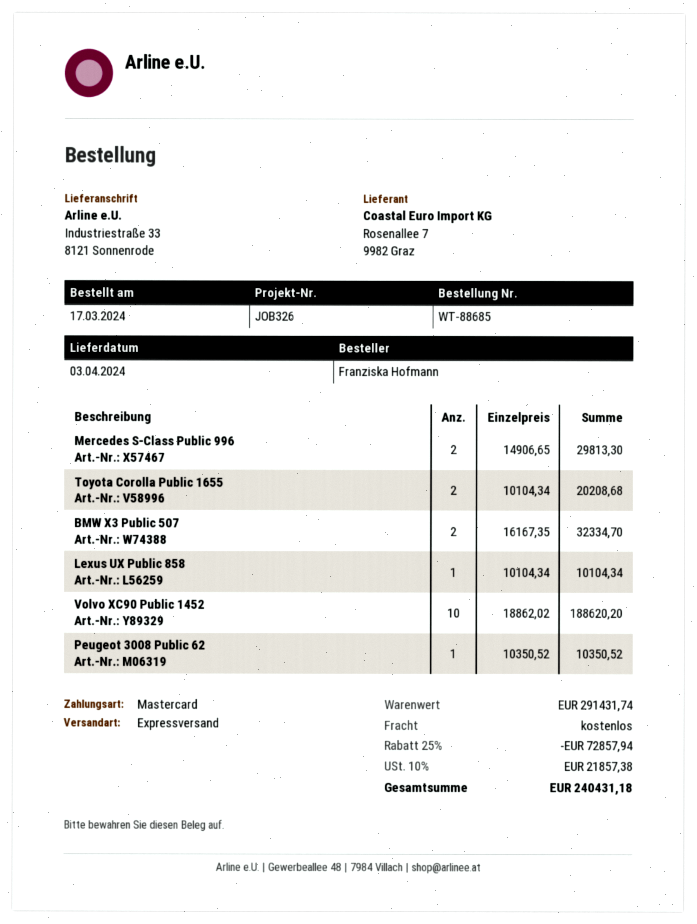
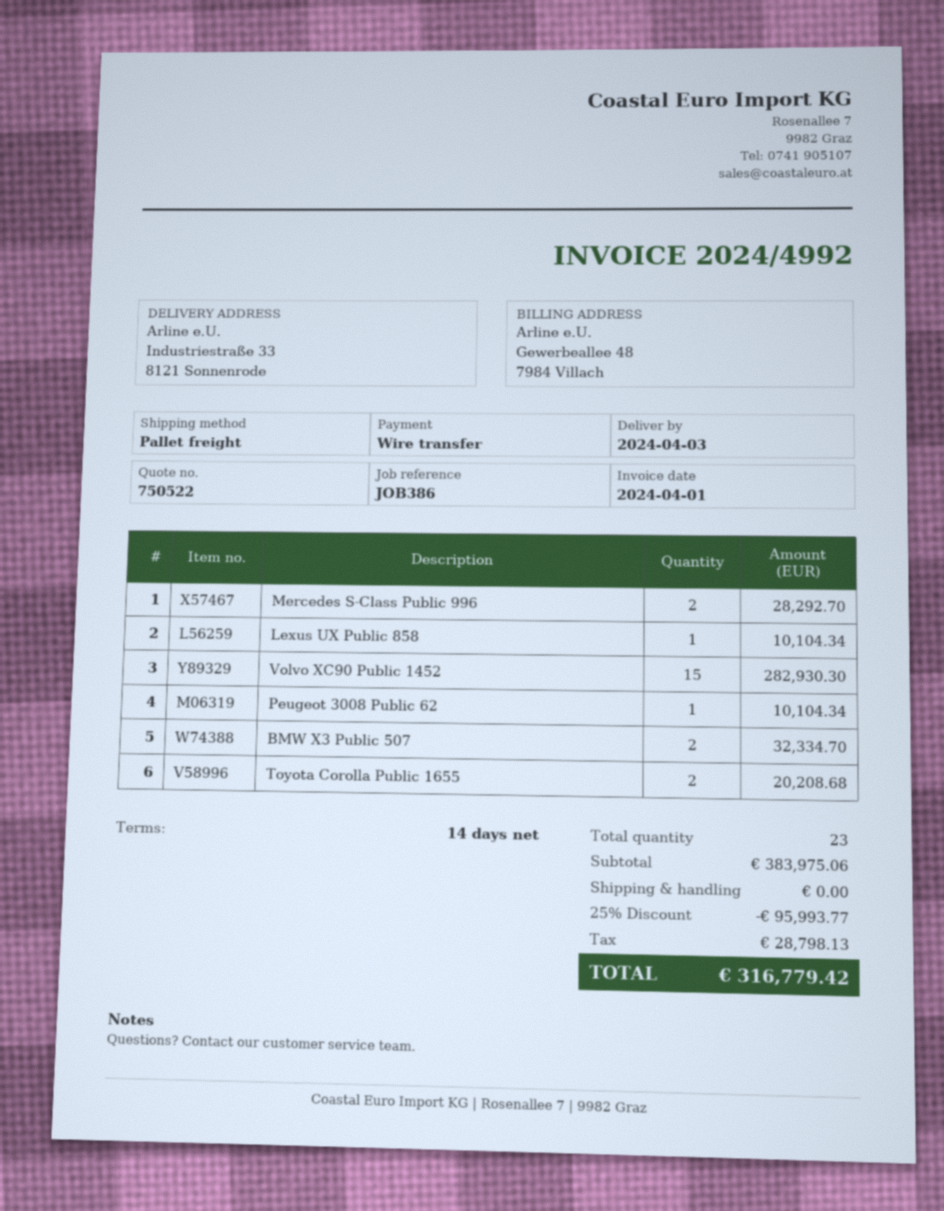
reference: JOB326 -> JOB386
payment method: Mastercard -> bank transfer
shipping method: express -> pallet freight
Mercedes S-Class Public 996: 2 for 29813.30 -> 2 for 28292.70
Volvo XC90 Public 1452: 10 for 188620.20 -> 15 for 282930.30
Peugeot 3008 Public 62: 1 for 10350.52 -> 1 for 10104.34
subtotal: 291431.74 -> 383975.06
discount: 25% = 72857.94 -> 25% = 95993.77
tax: 21857.38 -> 28798.13
total: 240431.18 -> 316779.42

